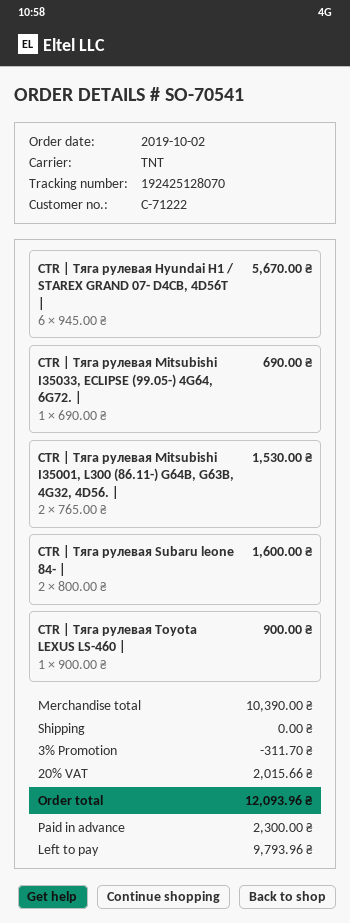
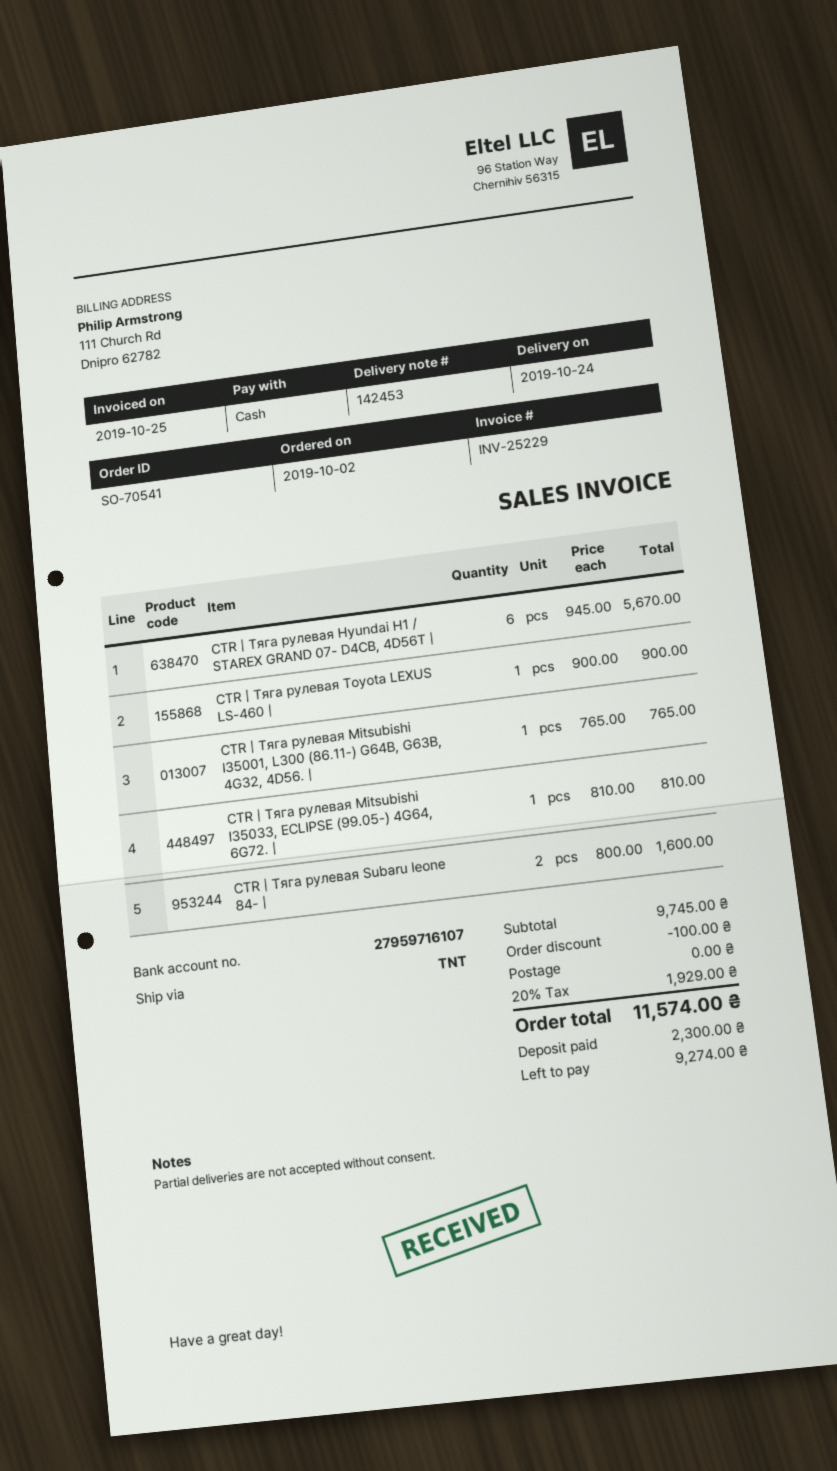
CTR | Тяга рулевая Mitsubishi I35033, ECLIPSE (99.05-) 4G64, 6G72. |: 1 x 690.00 = 690.00 -> 1 x 810.00 = 810.00
CTR | Тяга рулевая Mitsubishi I35001, L300 (86.11-) G64B, G63B, 4G32, 4D56. |: 2 x 765.00 = 1530.00 -> 1 x 765.00 = 765.00
subtotal: 10390.00 -> 9745.00
discount: 311.70 -> 100.00
tax: 20% = 2015.66 -> 20% = 1929.00
total: 12093.96 -> 11574.00
balance: 9793.96 -> 9274.00

